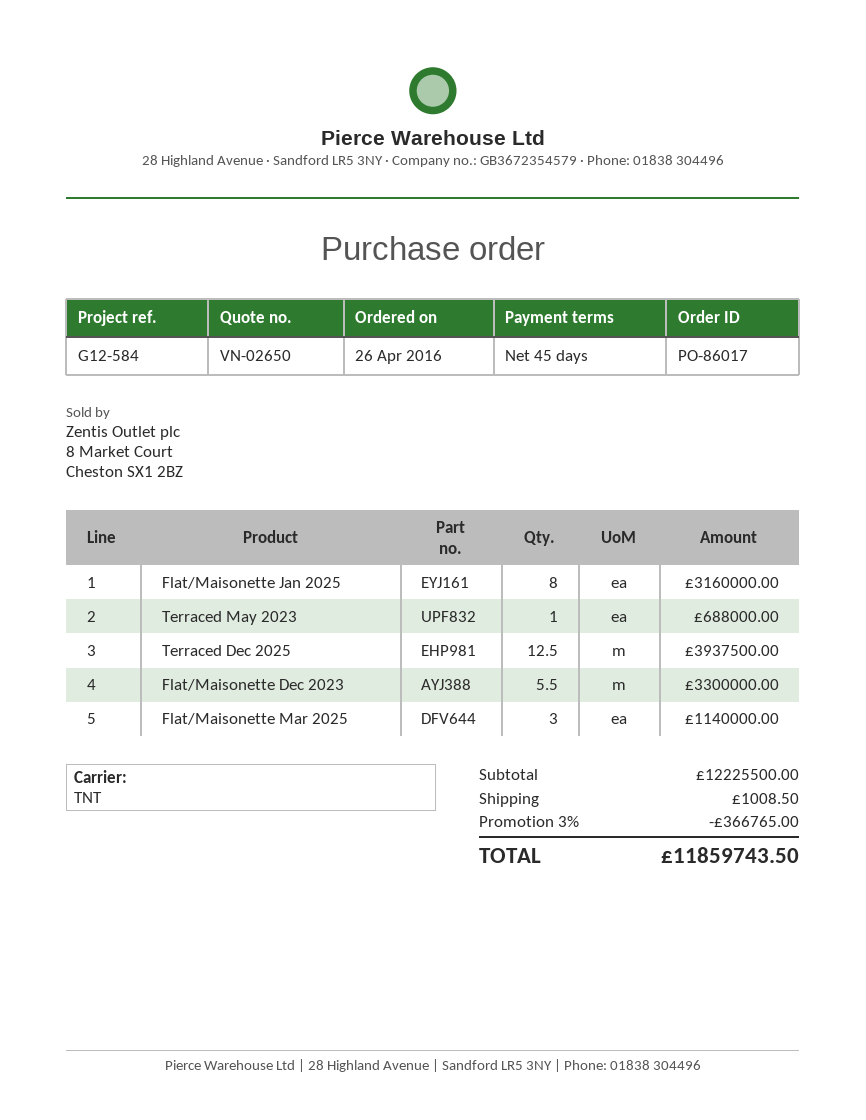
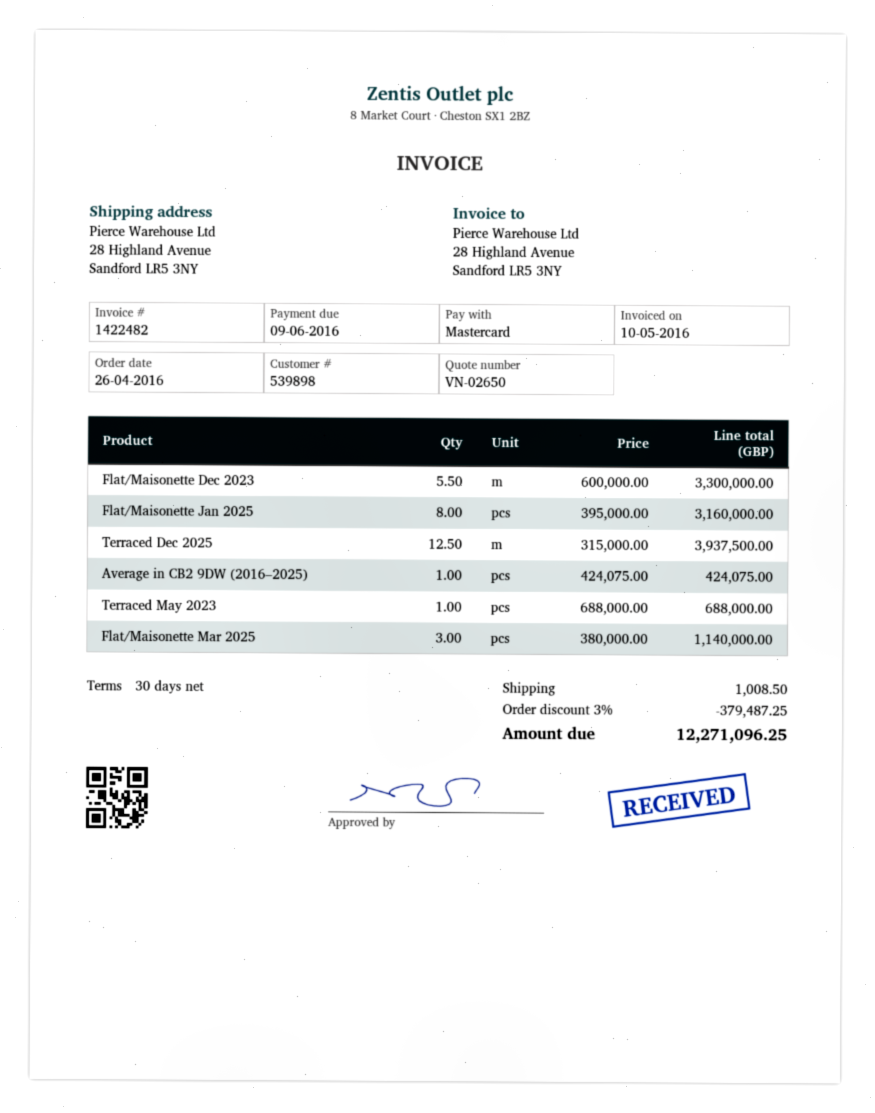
payment terms: 45 days -> 30 days
Average in CB2 9DW (2016–2025): none -> 1 for 424075.00
discount: 3% = 366765.00 -> 3% = 379487.25
total: 11859743.50 -> 12271096.25

